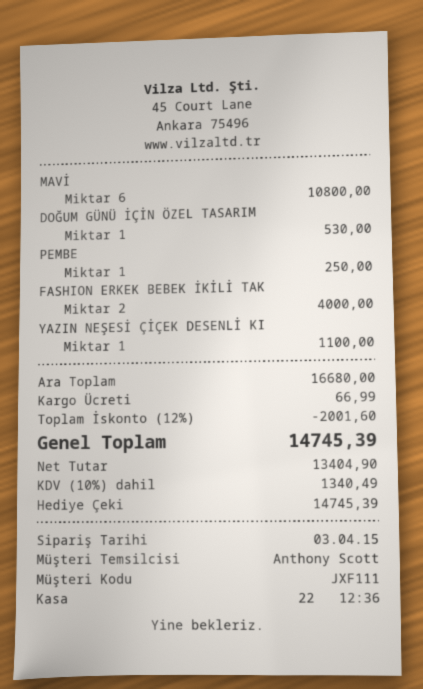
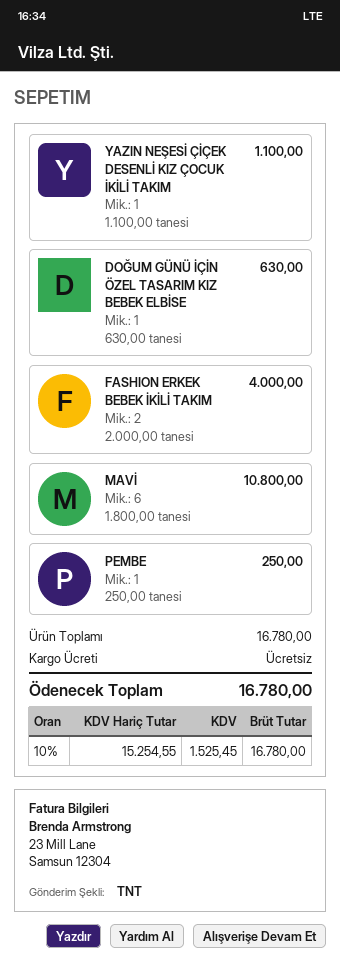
DOĞUM GÜNÜ İÇİN ÖZEL TASARIM: 1 for 530.00 -> 1 for 630.00
subtotal: 16680.00 -> 16780.00
discount: 12% = 2001.60 -> none
shipping: 66.99 -> 0.00
net: 13404.90 -> 15254.55
tax: 10% = 1340.49 -> 10% = 1525.45
total: 14745.39 -> 16780.00

